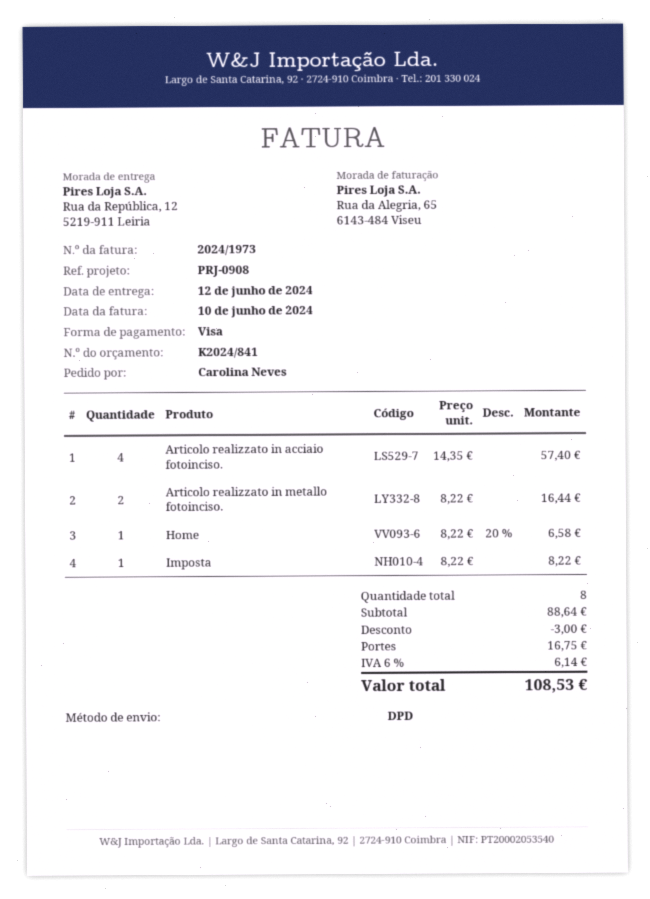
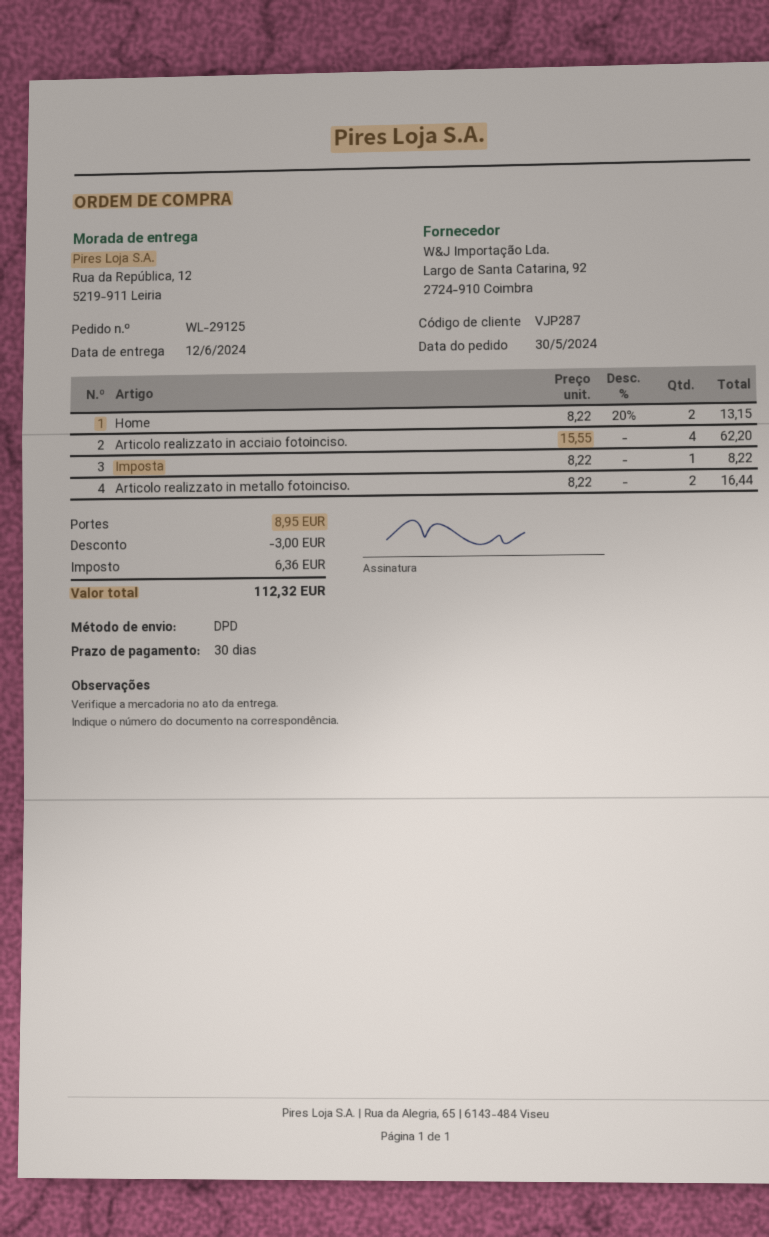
Articolo realizzato in acciaio fotoinciso.: 4 x 14.35 = 57.40 -> 4 x 15.55 = 62.20
Home: 1 x 8.22 - 20% = 6.58 -> 2 x 8.22 - 20% = 13.15
shipping: 16.75 -> 8.95
tax: 6.14 -> 6.36
total: 108.53 -> 112.32

